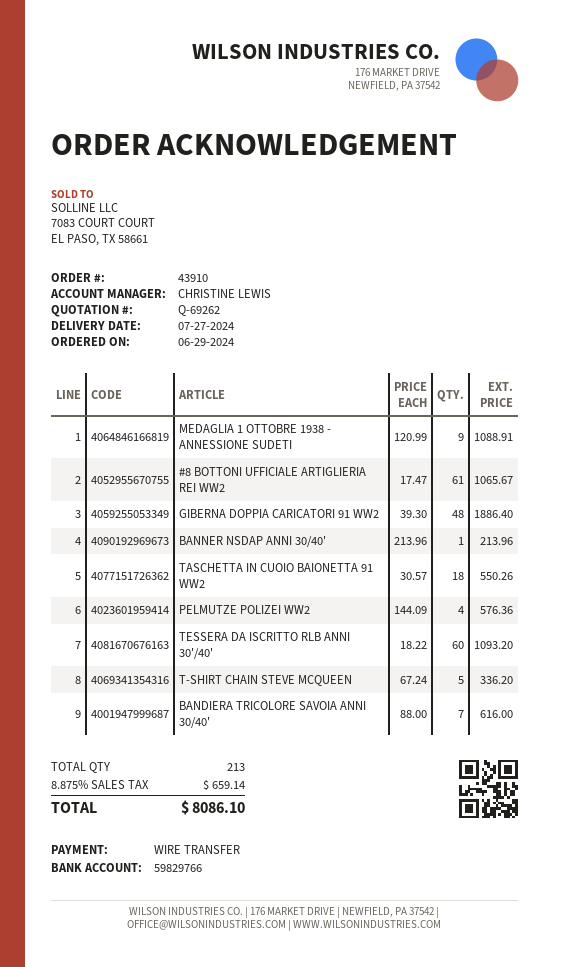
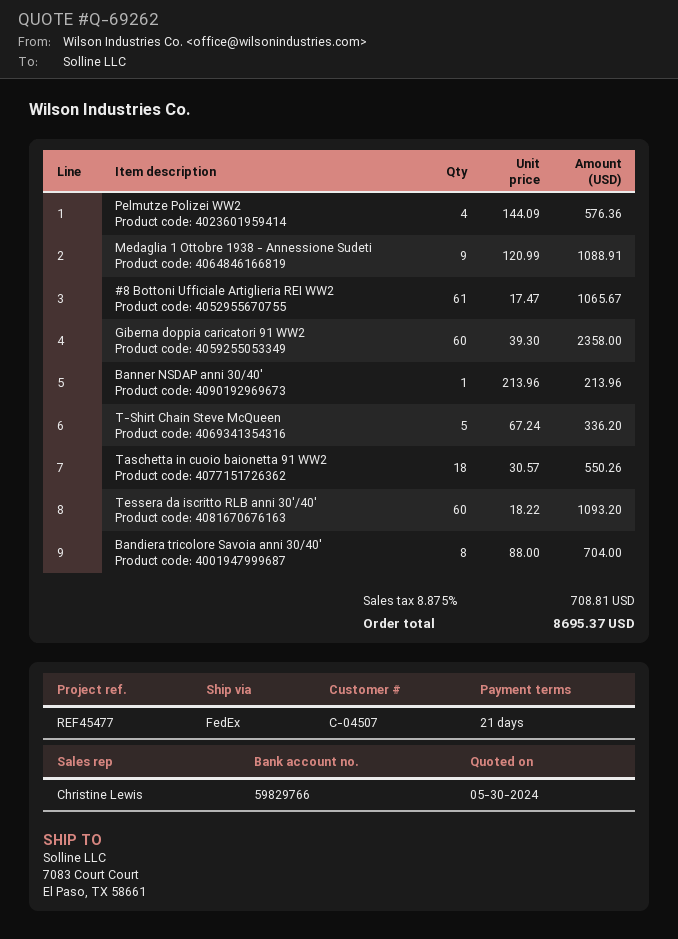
GIBERNA DOPPIA CARICATORI 91 WW2: 48 x 39.30 = 1886.40 -> 60 x 39.30 = 2358.00
BANDIERA TRICOLORE SAVOIA ANNI 30/40': 7 x 88.00 = 616.00 -> 8 x 88.00 = 704.00
tax: 8.875% = 659.14 -> 8.875% = 708.81
total: 8086.10 -> 8695.37

